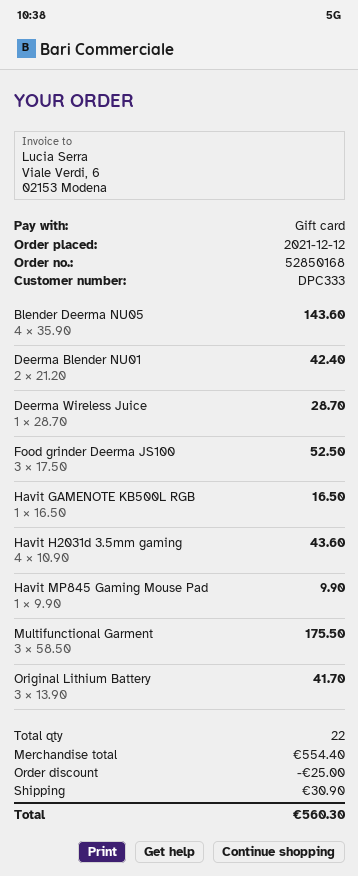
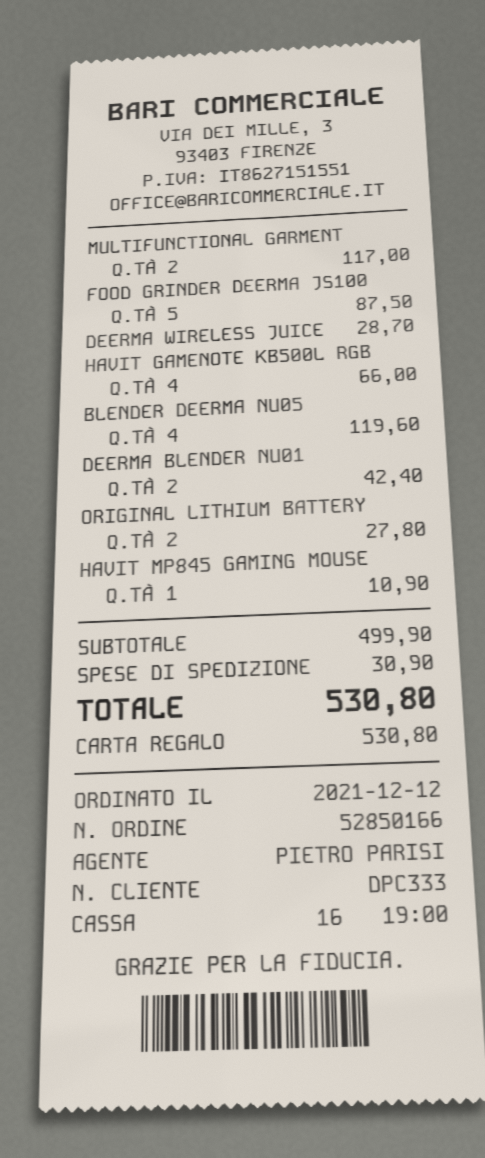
order number: 52850168 -> 52850166
Blender Deerma NU05: 4 for 143.60 -> 4 for 119.60
Food grinder Deerma JS100: 3 for 52.50 -> 5 for 87.50
Havit GAMENOTE KB500L RGB: 1 for 16.50 -> 4 for 66.00
Havit H2031d 3.5mm gaming: 4 for 43.60 -> none
Havit MP845 Gaming Mouse Pad: 1 for 9.90 -> 1 for 10.90
Multifunctional Garment: 3 for 175.50 -> 2 for 117.00
Original Lithium Battery: 3 for 41.70 -> 2 for 27.80
subtotal: 554.40 -> 499.90
discount: 25.00 -> none
total: 560.30 -> 530.80

